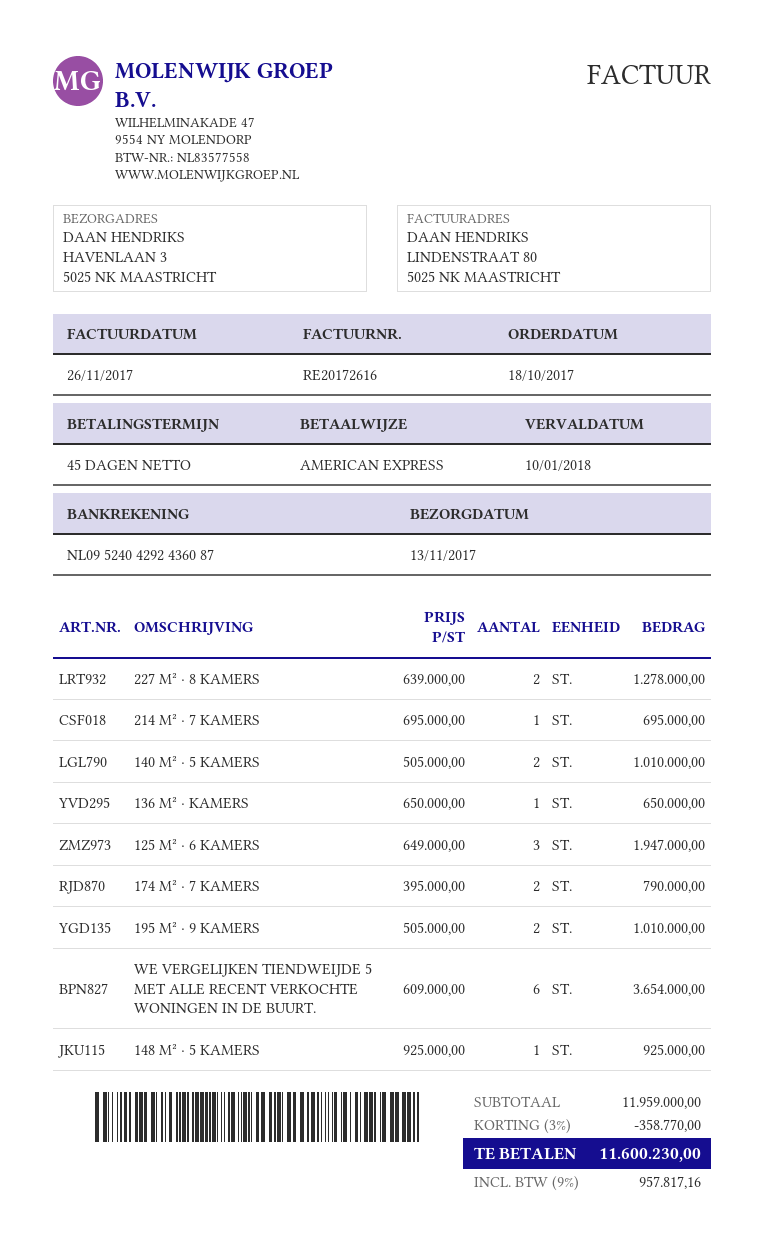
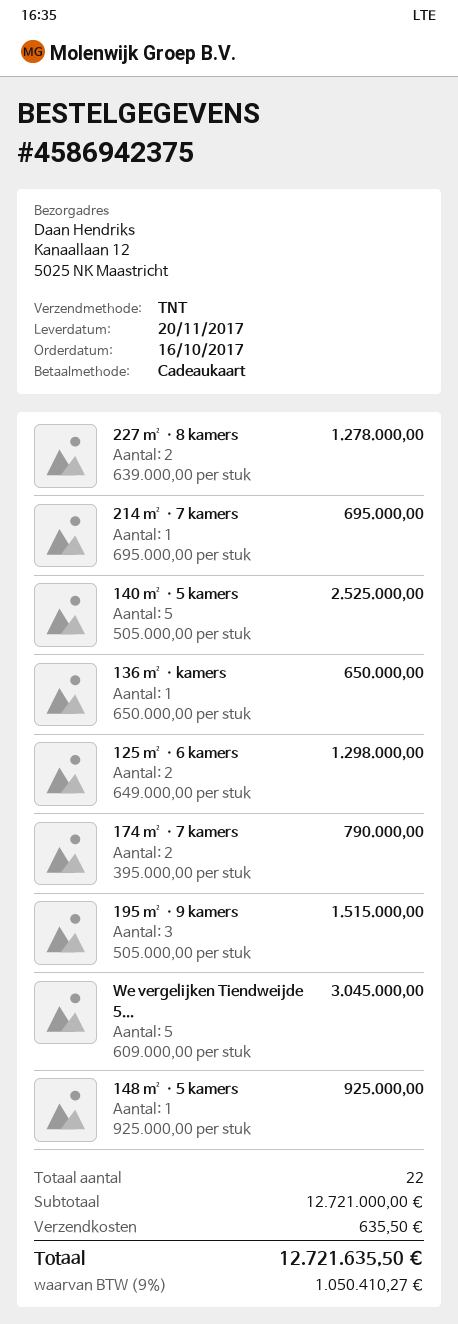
order date: 2017-10-18 -> 2017-10-16
delivery date: 2017-11-13 -> 2017-11-20
payment method: American Express -> gift card
ship to: HAVENLAAN 3, 5025 NK MAASTRICHT -> Kanaallaan 12, 5025 NK Maastricht
140 M² · 5 KAMERS: 2 x 505000.00 = 1010000.00 -> 5 x 505000.00 = 2525000.00
125 M² · 6 KAMERS: 3 x 649000.00 = 1947000.00 -> 2 x 649000.00 = 1298000.00
195 M² · 9 KAMERS: 2 x 505000.00 = 1010000.00 -> 3 x 505000.00 = 1515000.00
WE VERGELIJKEN TIENDWEIJDE 5 MET ALLE RECENT VERKOCHTE WONINGEN IN DE BUURT.: 6 x 609000.00 = 3654000.00 -> 5 x 609000.00 = 3045000.00
subtotal: 11959000.00 -> 12721000.00
discount: 3% = 358770.00 -> none
shipping: none -> 635.50
tax: 9% = 957817.16 -> 9% = 1050410.27
total: 11600230.00 -> 12721635.50

